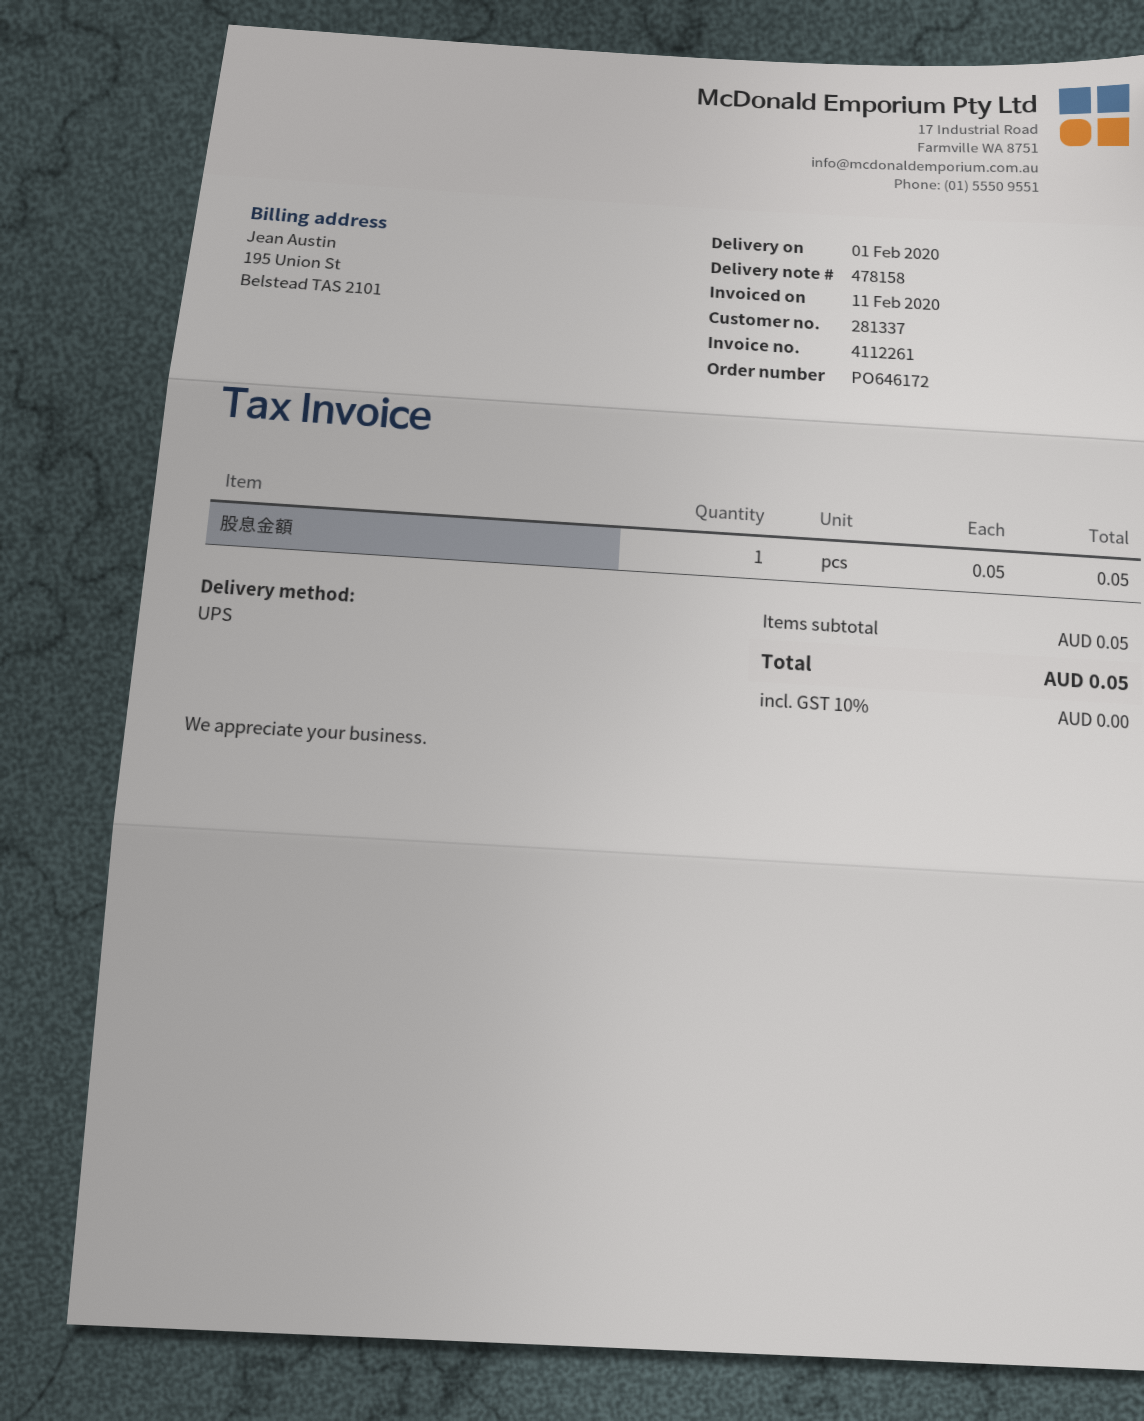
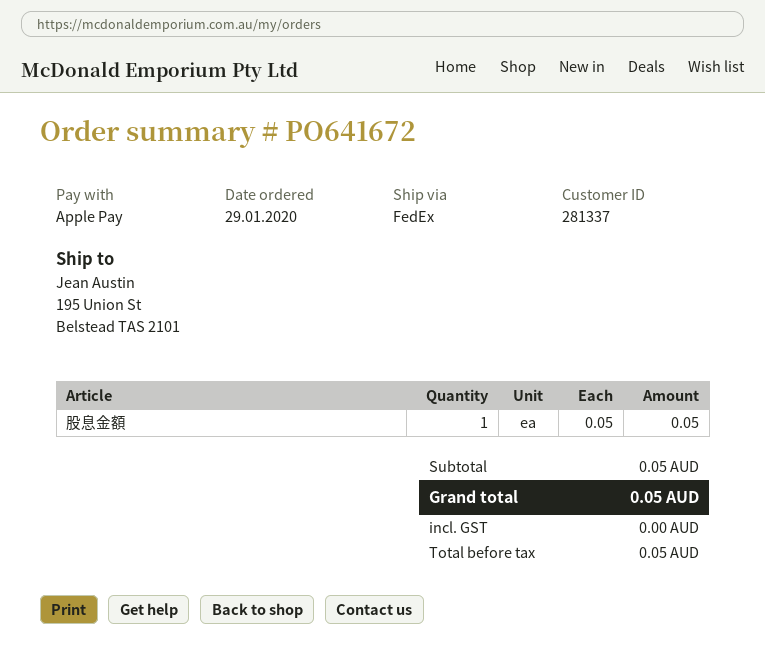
order number: PO646172 -> PO641672
shipping method: UPS -> FedEx

